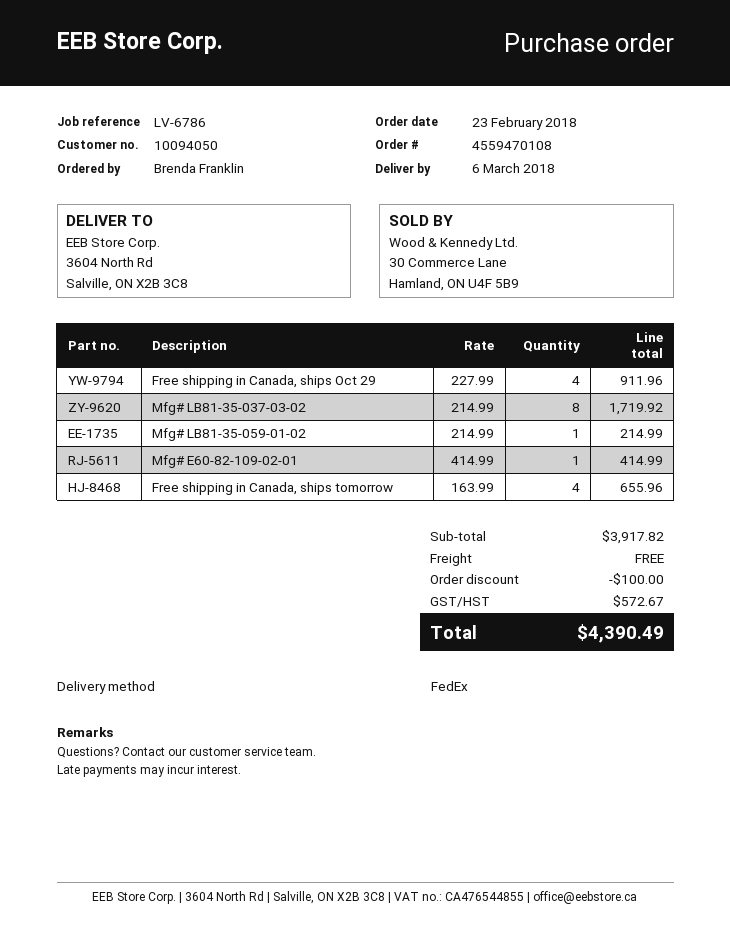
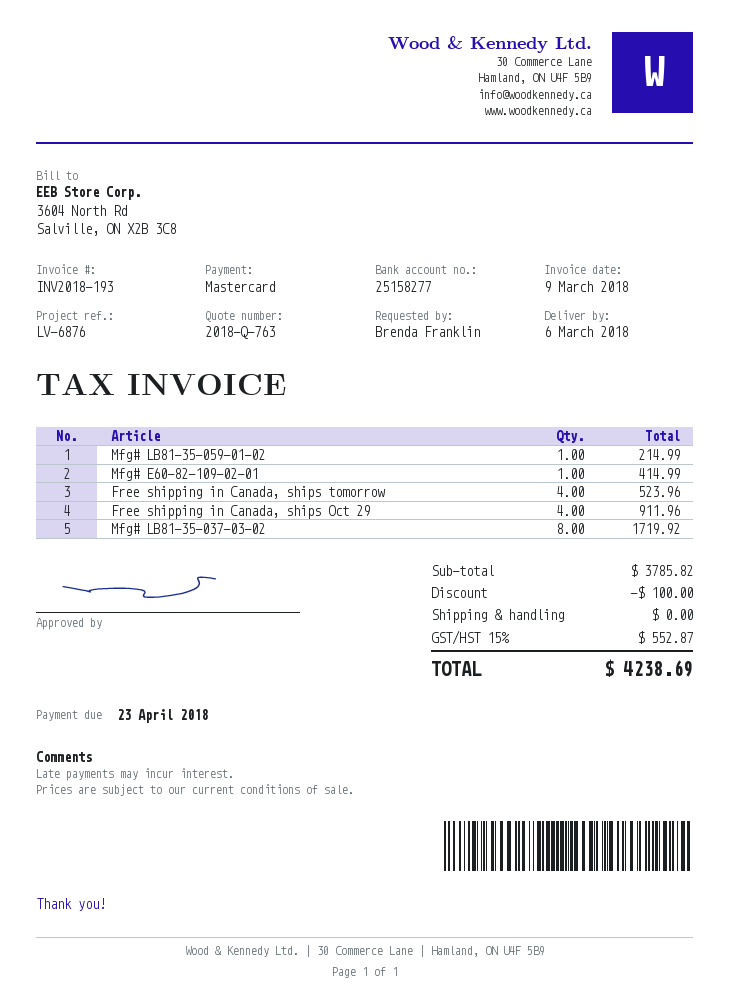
reference: LV-6786 -> LV-6876
Free shipping in Canada, ships tomorrow: 4 for 655.96 -> 4 for 523.96
subtotal: 3917.82 -> 3785.82
tax: 572.67 -> 552.87
total: 4390.49 -> 4238.69

